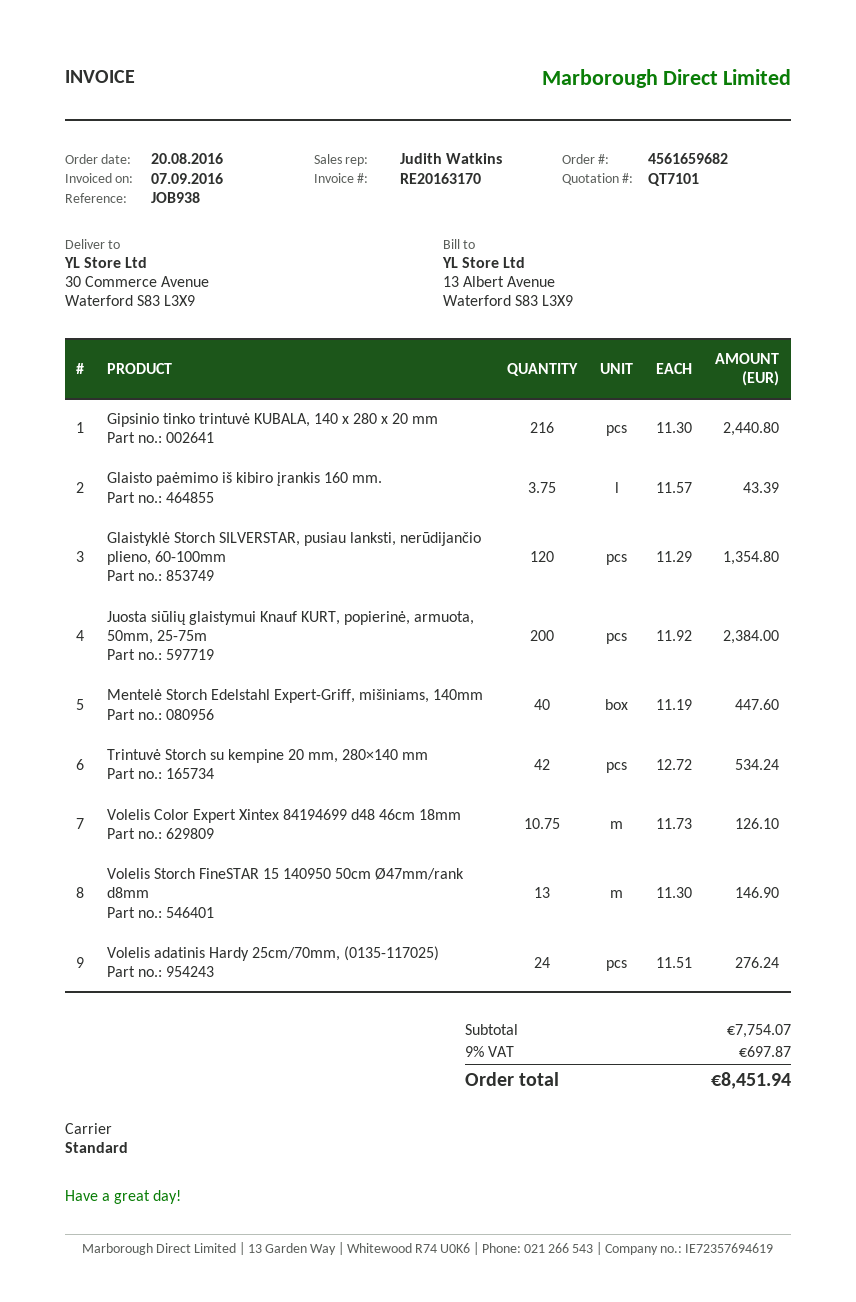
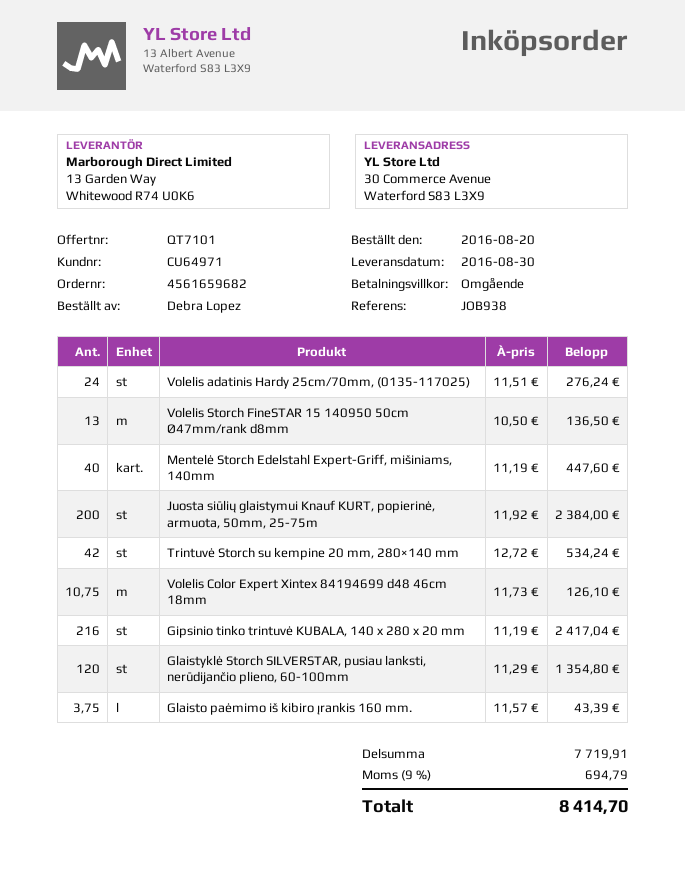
Gipsinio tinko trintuvė KUBALA, 140 x 280 x 20 mm: 216 x 11.30 = 2440.80 -> 216 x 11.19 = 2417.04
Volelis Storch FineSTAR 15 140950 50cm Ø47mm/rank d8mm: 13 x 11.30 = 146.90 -> 13 x 10.50 = 136.50
subtotal: 7754.07 -> 7719.91
tax: 9% = 697.87 -> 9% = 694.79
total: 8451.94 -> 8414.70

